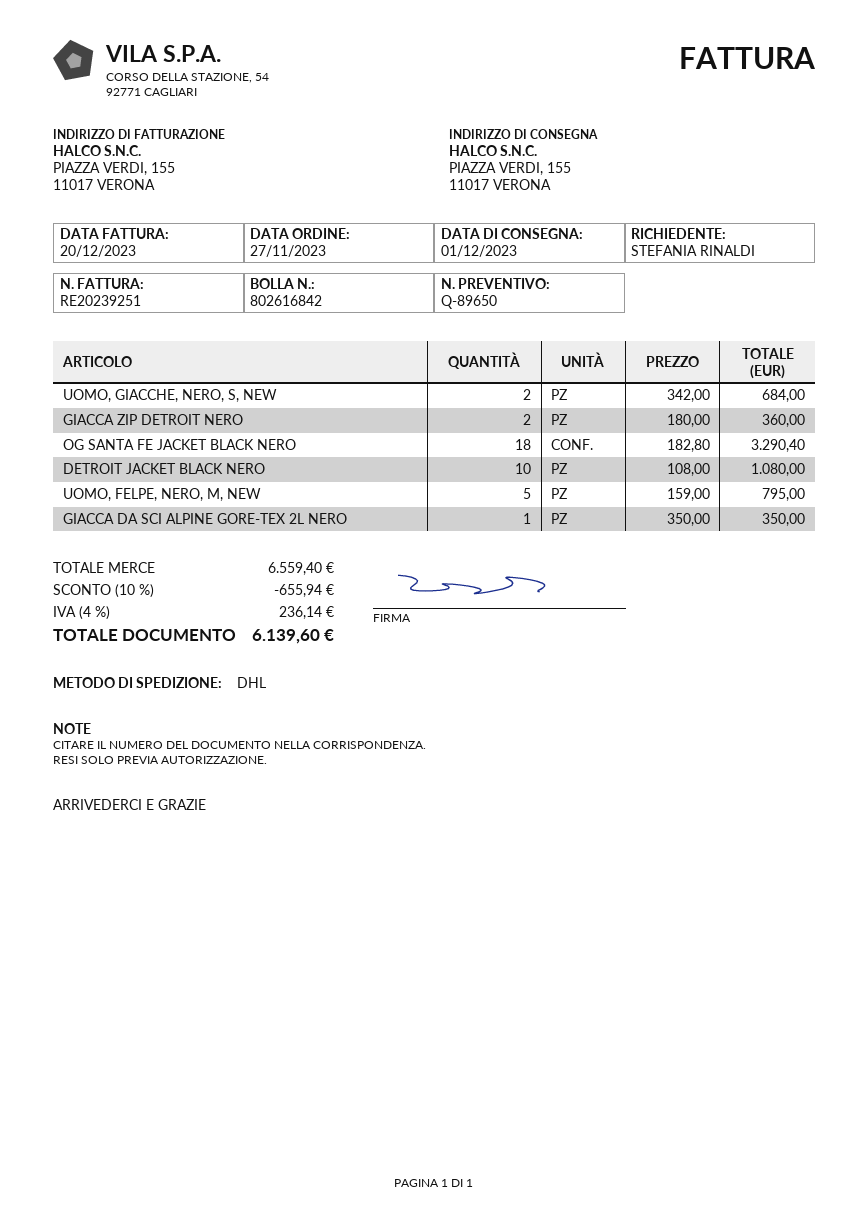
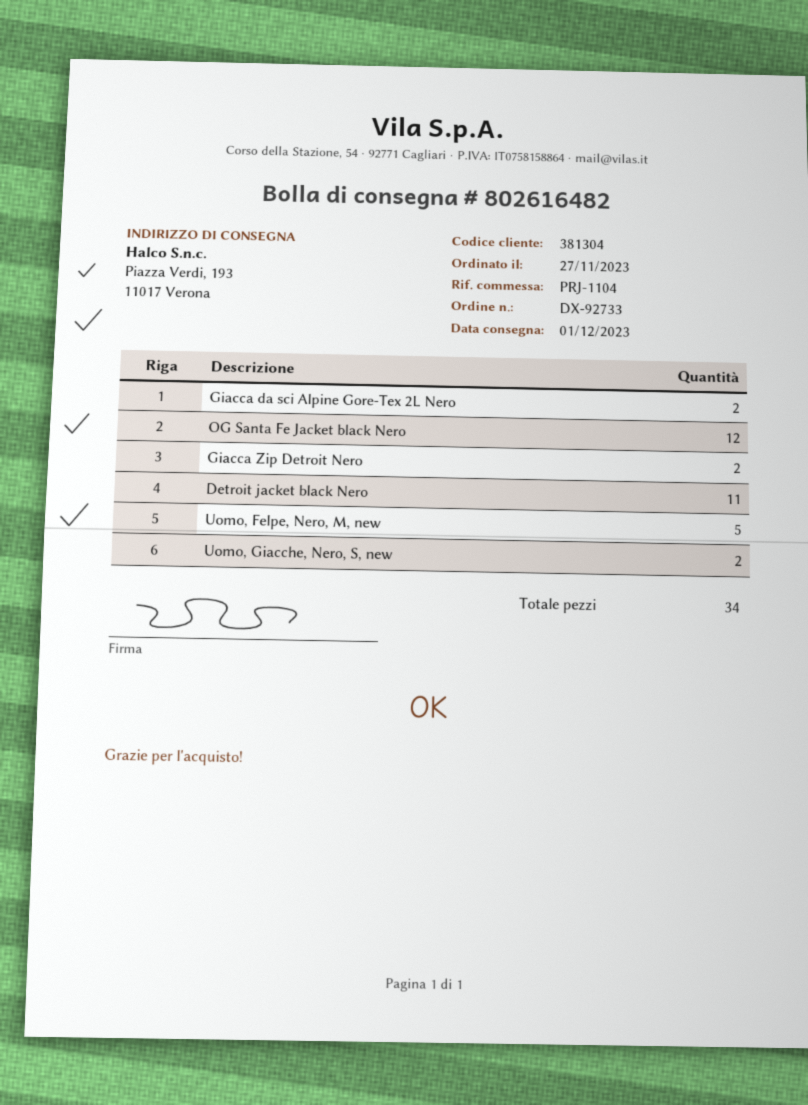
delivery note number: 802616842 -> 802616482
ship to: PIAZZA VERDI, 155, 11017 VERONA -> Piazza Verdi, 193, 11017 Verona
OG SANTA FE JACKET BLACK NERO: 18 -> 12
DETROIT JACKET BLACK NERO: 10 -> 11
GIACCA DA SCI ALPINE GORE-TEX 2L NERO: 1 -> 2

